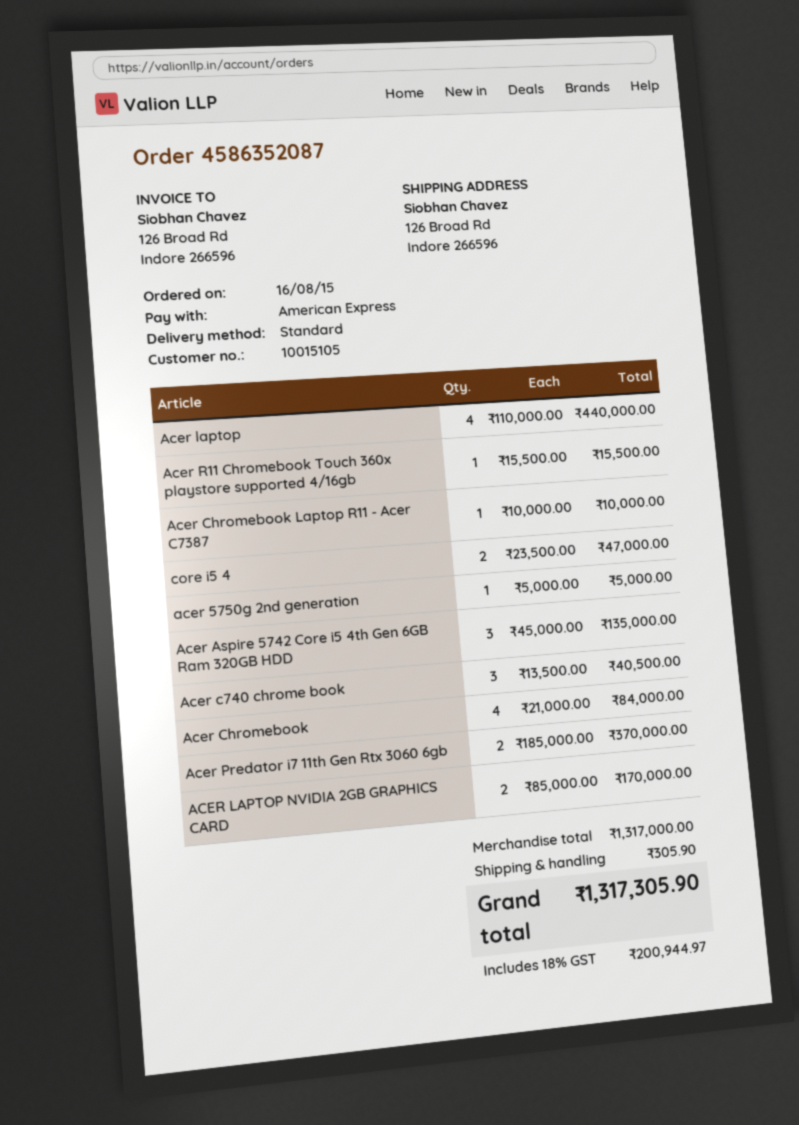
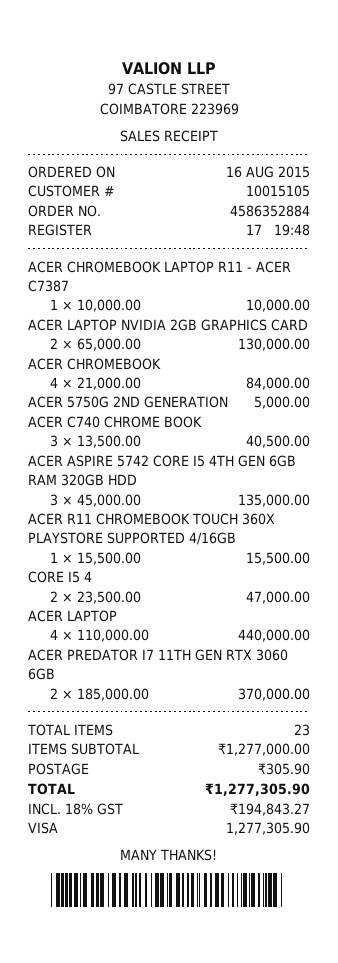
order number: 4586352087 -> 4586352884
payment method: American Express -> Visa
ACER LAPTOP NVIDIA 2GB GRAPHICS CARD: 2 x 85000.00 = 170000.00 -> 2 x 65000.00 = 130000.00
subtotal: 1317000.00 -> 1277000.00
tax: 18% = 200944.97 -> 18% = 194843.27
total: 1317305.90 -> 1277305.90

